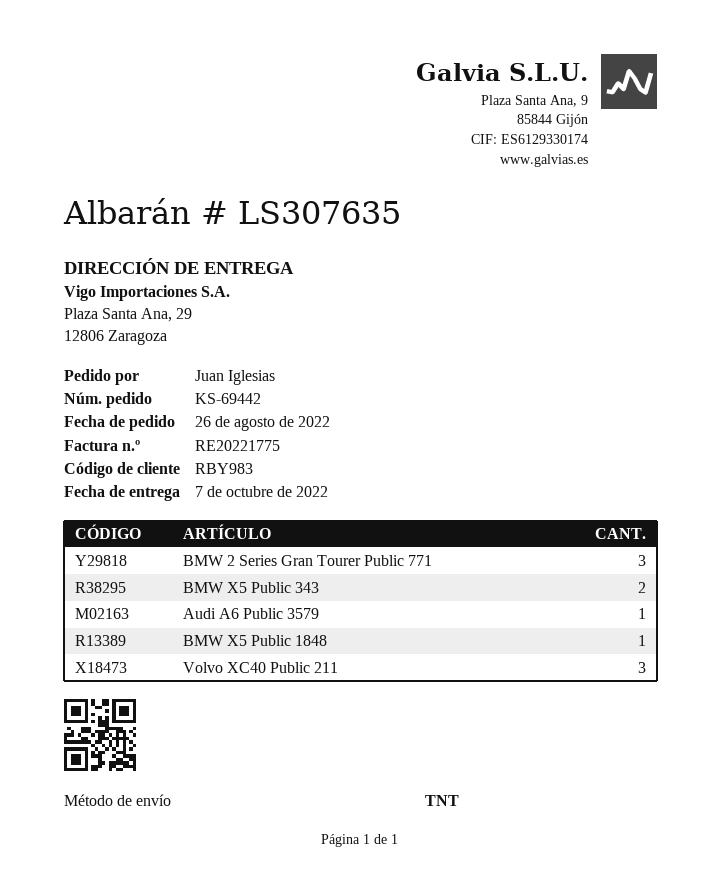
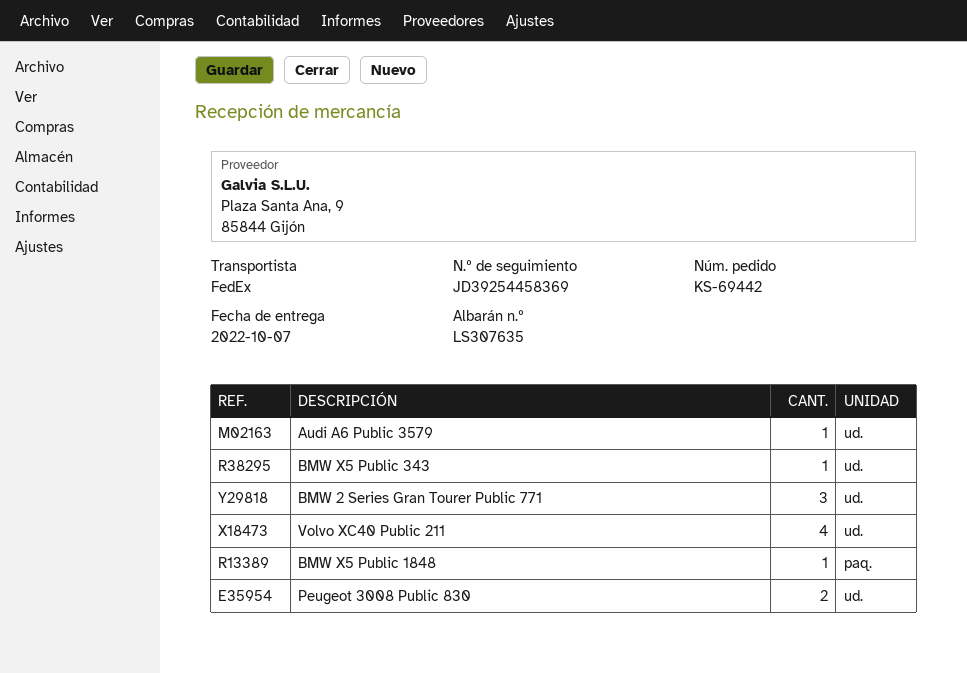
shipping method: TNT -> FedEx
BMW X5 Public 343: 2 -> 1
Volvo XC40 Public 211: 3 -> 4
Peugeot 3008 Public 830: none -> 2

